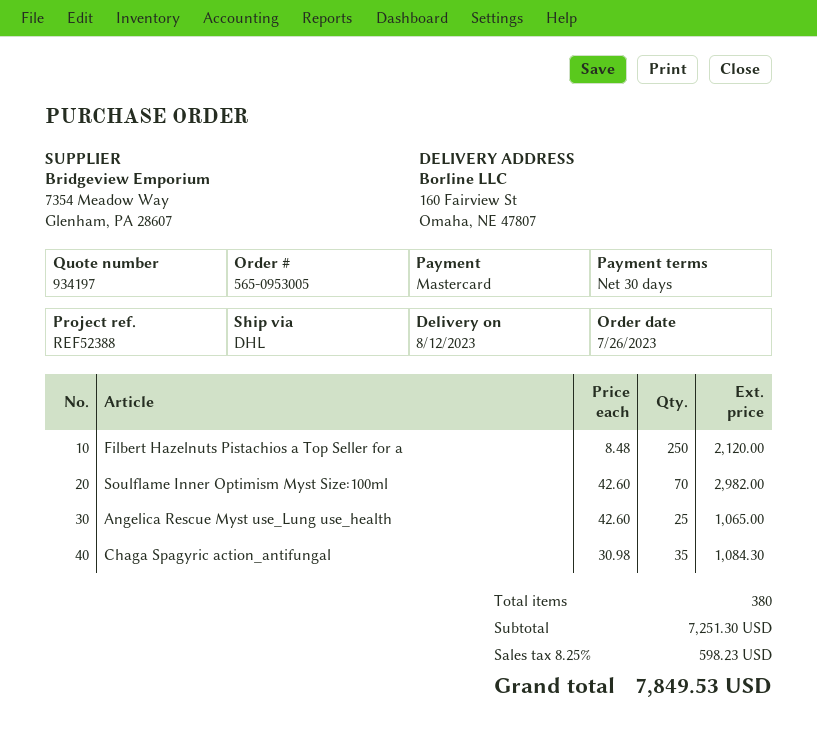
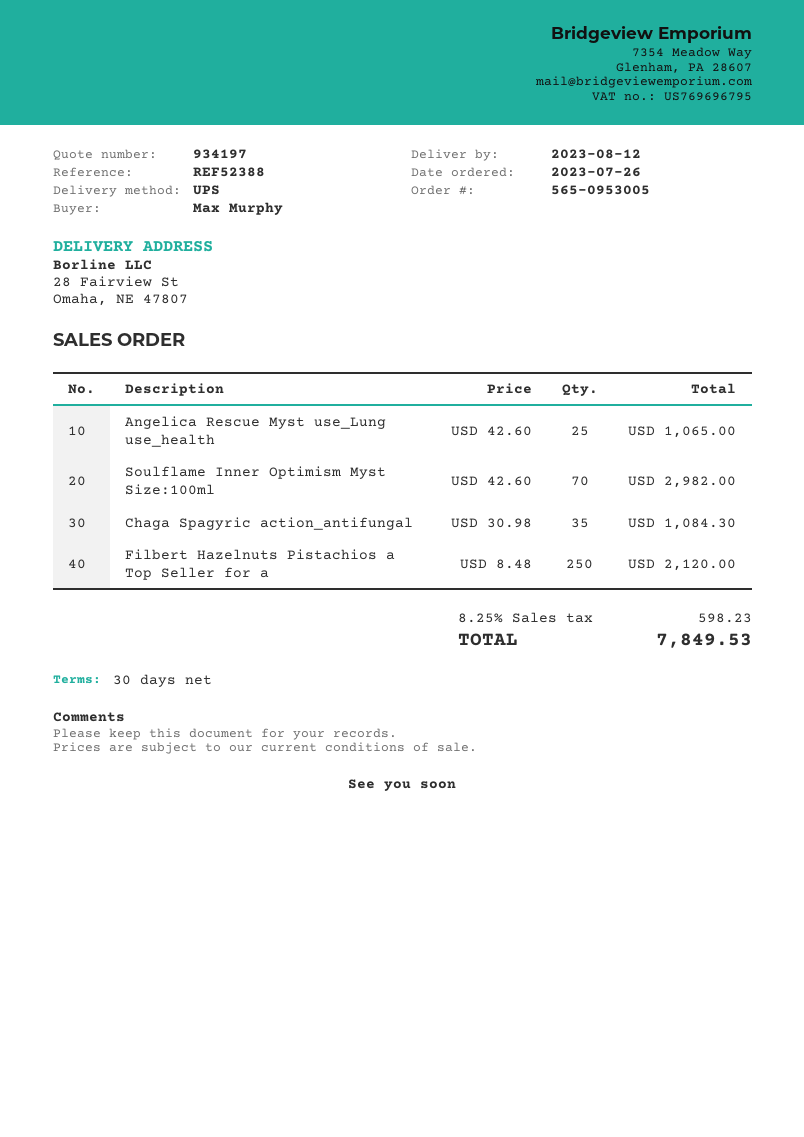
shipping method: DHL -> UPS
ship to: 160 Fairview St, Omaha, NE 47807 -> 28 Fairview St, Omaha, NE 47807

